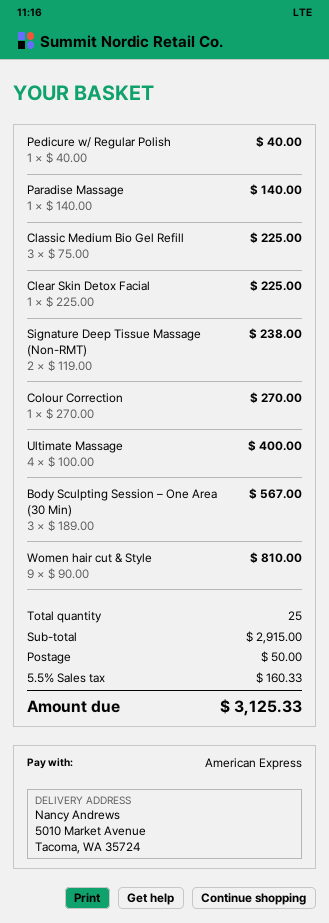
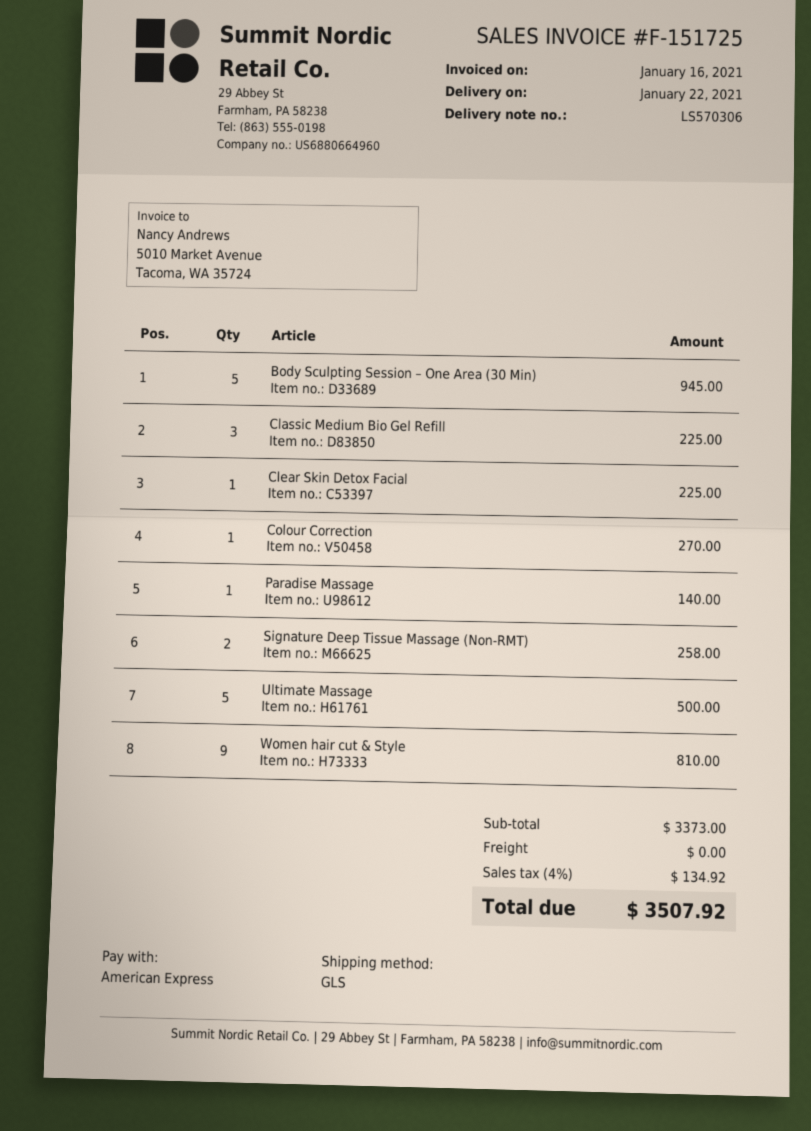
Pedicure w/ Regular Polish: 1 for 40.00 -> none
Signature Deep Tissue Massage (Non-RMT): 2 for 238.00 -> 2 for 258.00
Ultimate Massage: 4 for 400.00 -> 5 for 500.00
Body Sculpting Session – One Area (30 Min): 3 for 567.00 -> 5 for 945.00
subtotal: 2915.00 -> 3373.00
shipping: 50.00 -> 0.00
tax: 5.5% = 160.33 -> 4% = 134.92
total: 3125.33 -> 3507.92

